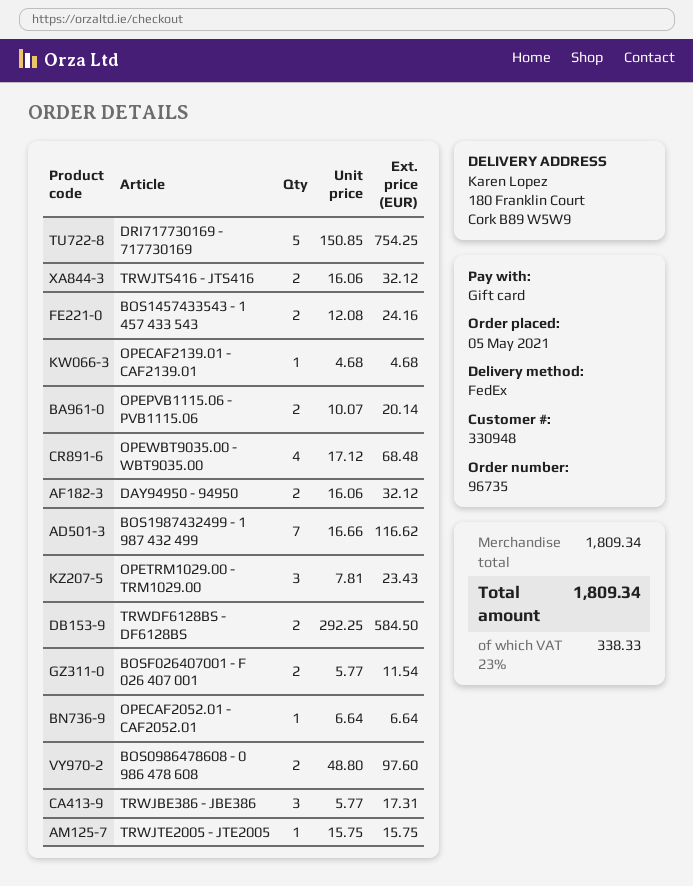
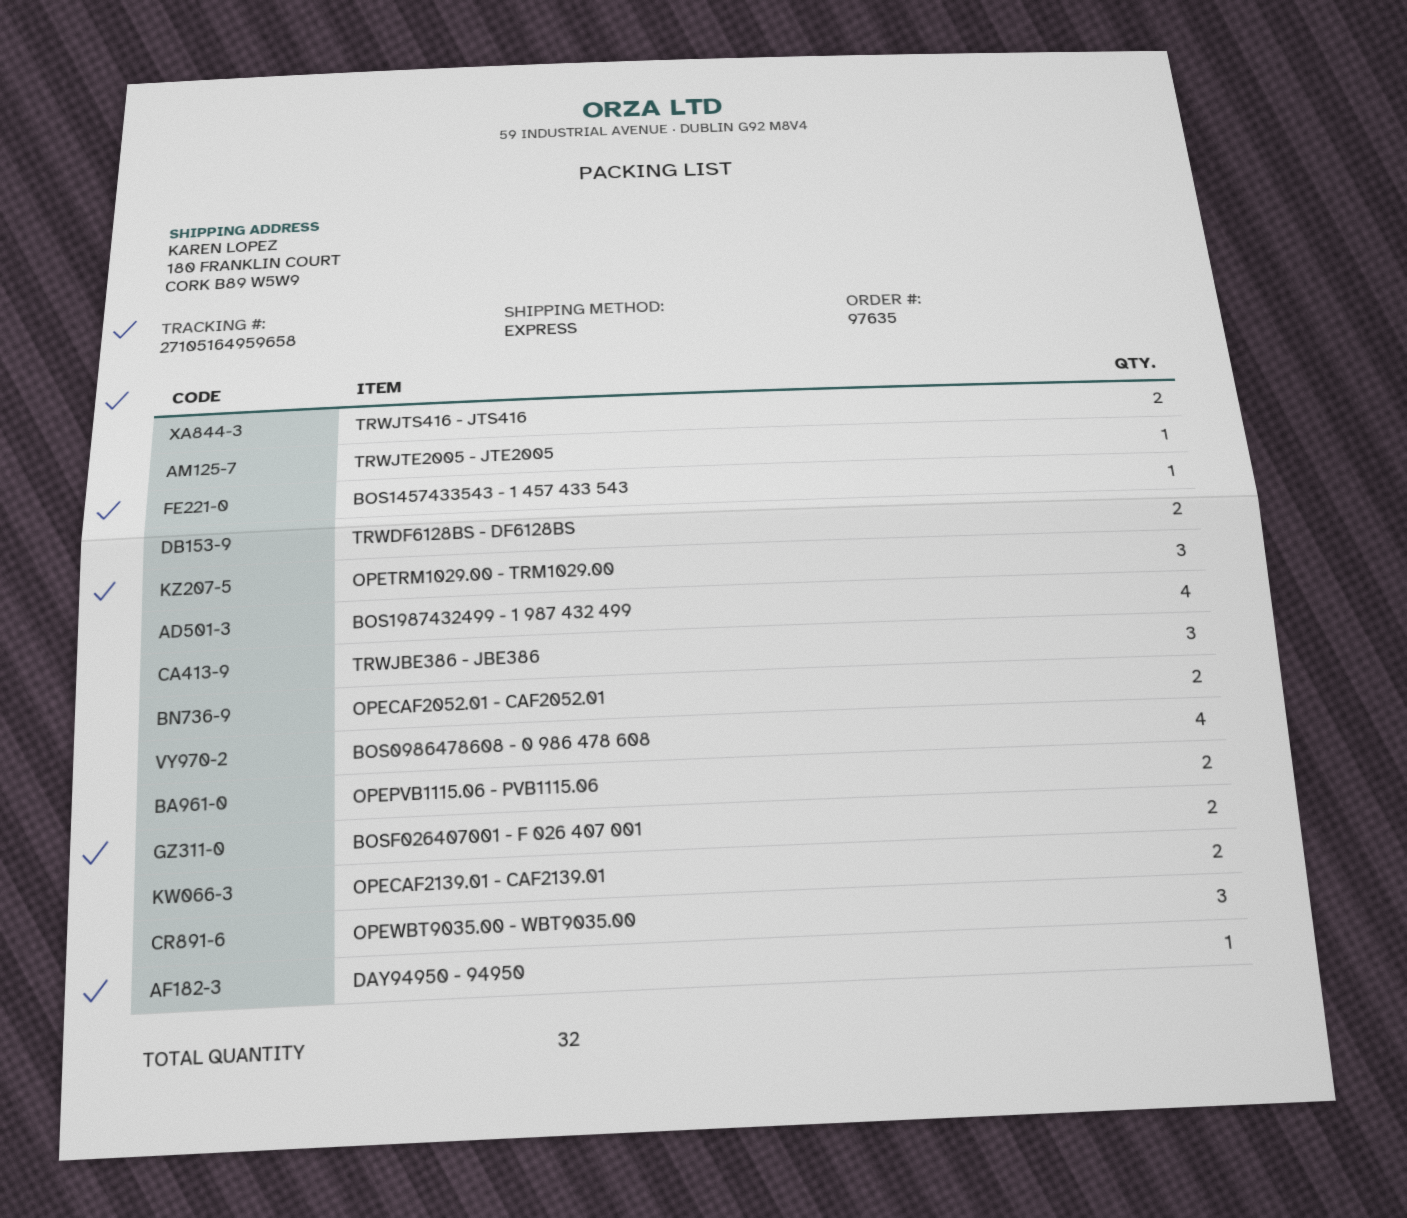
order number: 96735 -> 97635
shipping method: FedEx -> express
DRI717730169 - 717730169: 5 -> none
BOS1457433543 - 1 457 433 543: 2 -> 1
OPECAF2139.01 - CAF2139.01: 1 -> 2
OPEWBT9035.00 - WBT9035.00: 4 -> 3
DAY94950 - 94950: 2 -> 1
BOS1987432499 - 1 987 432 499: 7 -> 4
OPECAF2052.01 - CAF2052.01: 1 -> 2
BOS0986478608 - 0 986 478 608: 2 -> 4

